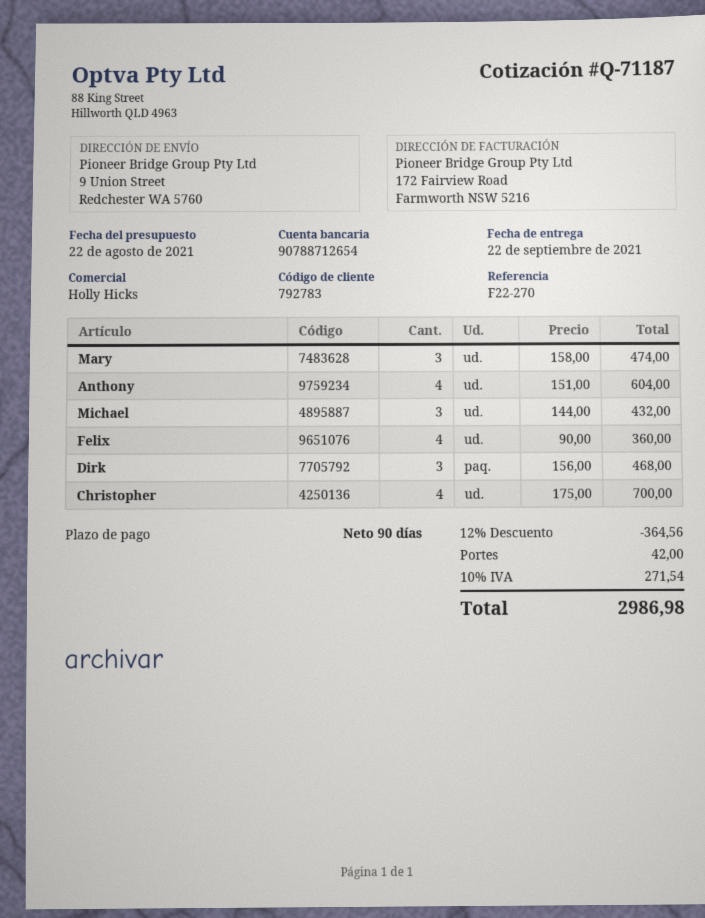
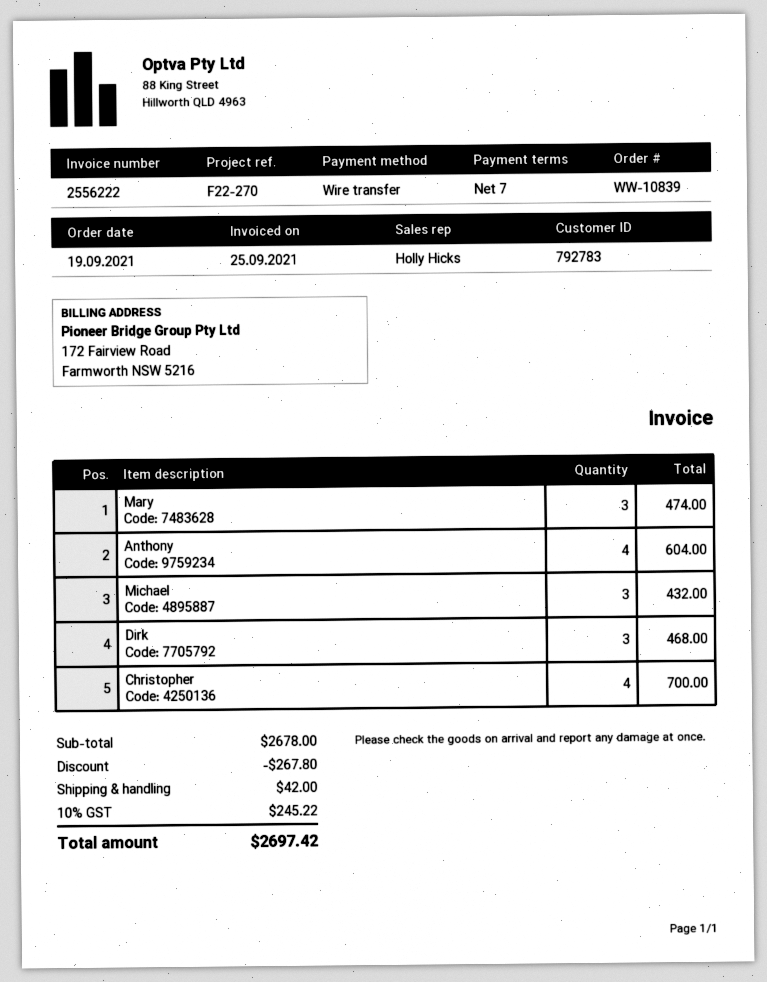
payment terms: 90 days -> 7 days
Felix: 4 for 360.00 -> none
discount: 364.56 -> 267.80
tax: 10% = 271.54 -> 10% = 245.22
total: 2986.98 -> 2697.42

